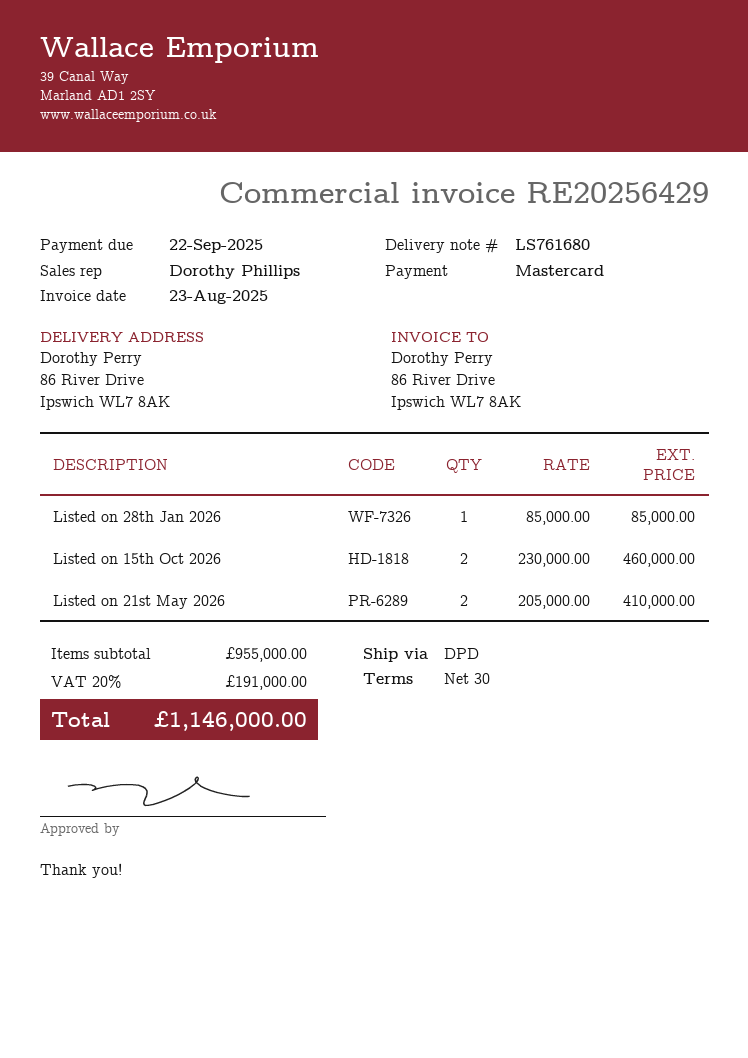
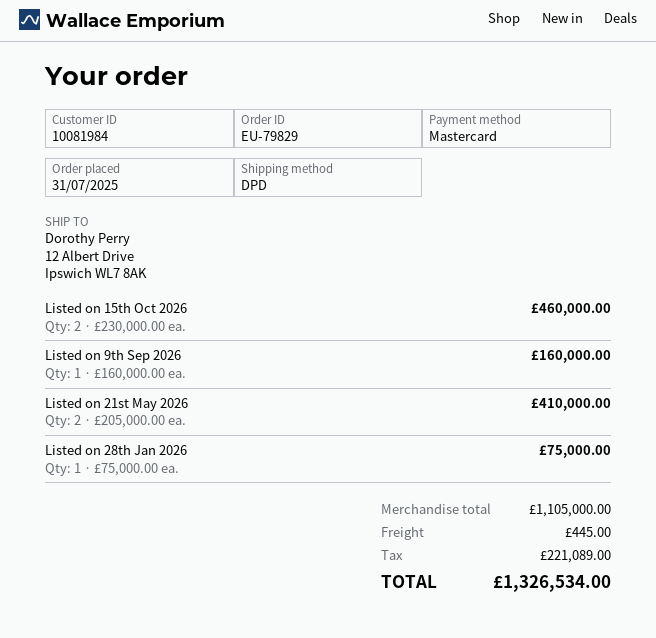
ship to: 86 River Drive, Ipswich WL7 8AK -> 12 Albert Drive, Ipswich WL7 8AK
Listed on 28th Jan 2026: 1 x 85000.00 = 85000.00 -> 1 x 75000.00 = 75000.00
Listed on 9th Sep 2026: none -> 1 x 160000.00 = 160000.00
subtotal: 955000.00 -> 1105000.00
shipping: none -> 445.00
tax: 191000.00 -> 221089.00
total: 1146000.00 -> 1326534.00

